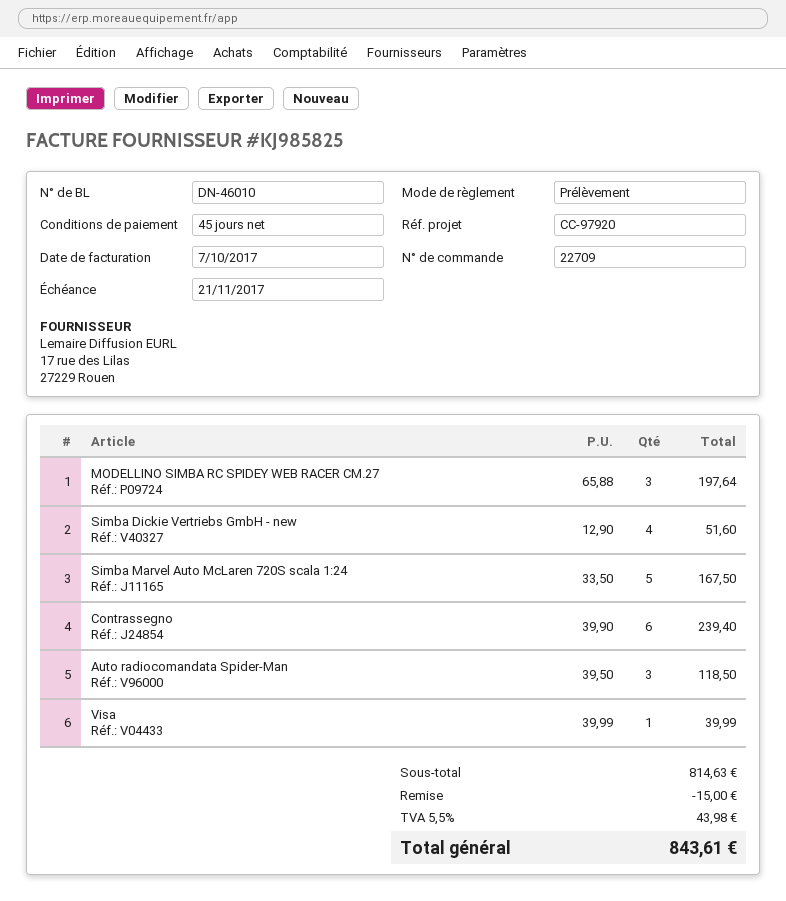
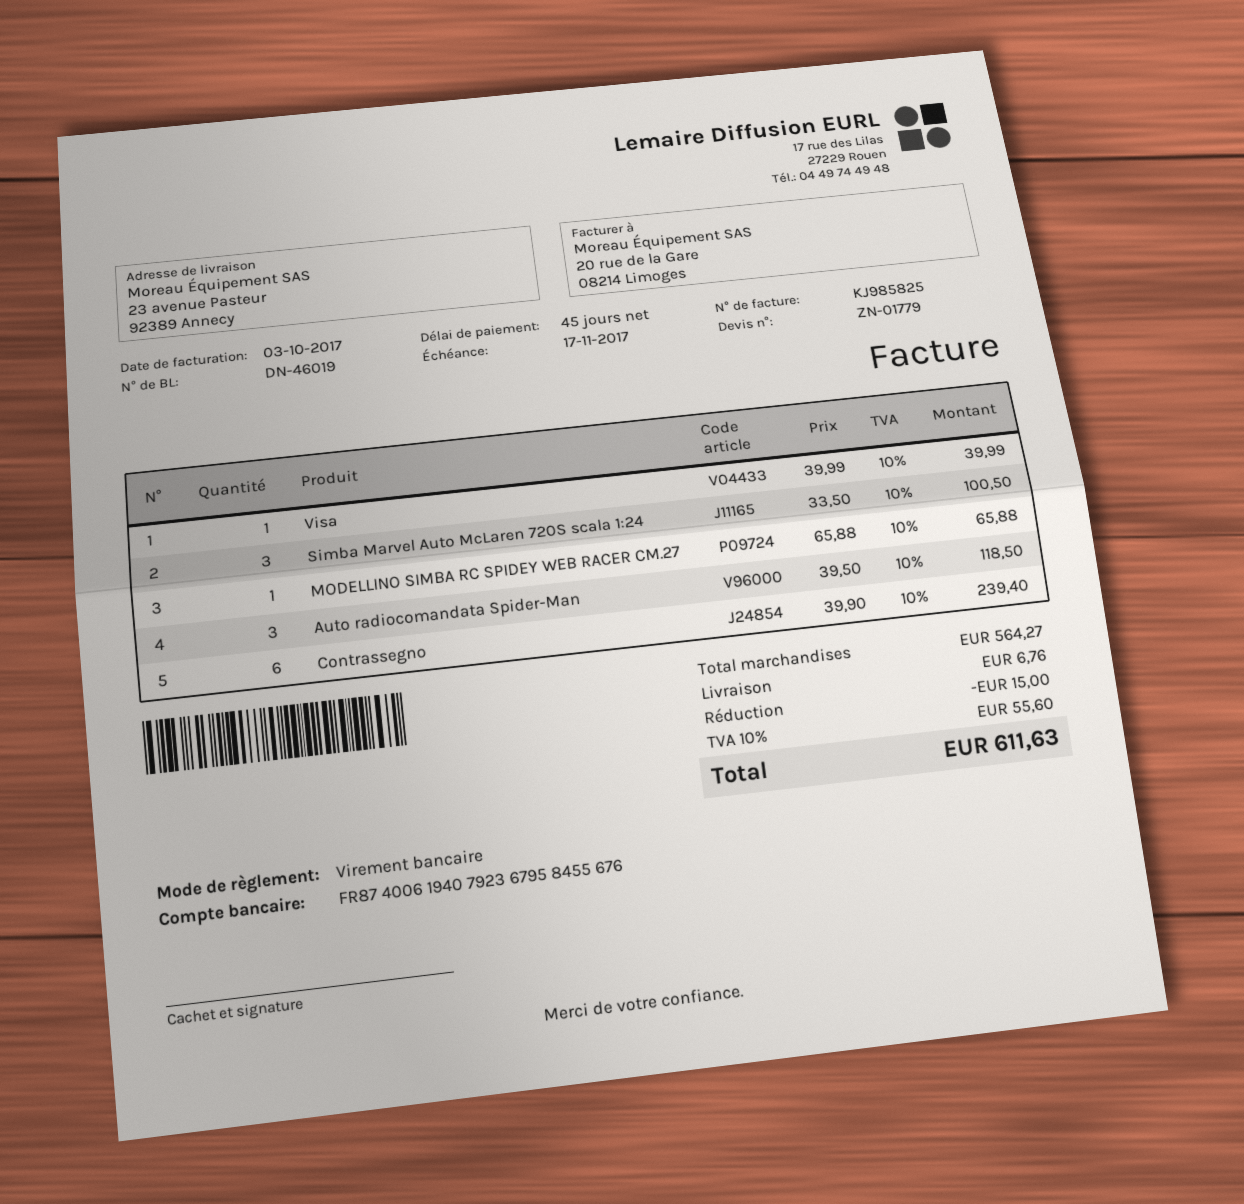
delivery note number: DN-46010 -> DN-46019
invoice date: 2017-10-07 -> 2017-10-03
due date: 2017-11-21 -> 2017-11-17
payment method: direct debit -> bank transfer
MODELLINO SIMBA RC SPIDEY WEB RACER CM.27: 3 x 65.88 = 197.64 -> 1 x 65.88 = 65.88
Simba Dickie Vertriebs GmbH - new: 4 x 12.90 = 51.60 -> none
Simba Marvel Auto McLaren 720S scala 1:24: 5 x 33.50 = 167.50 -> 3 x 33.50 = 100.50
subtotal: 814.63 -> 564.27
shipping: none -> 6.76
tax: 5.5% = 43.98 -> 10% = 55.60
total: 843.61 -> 611.63

